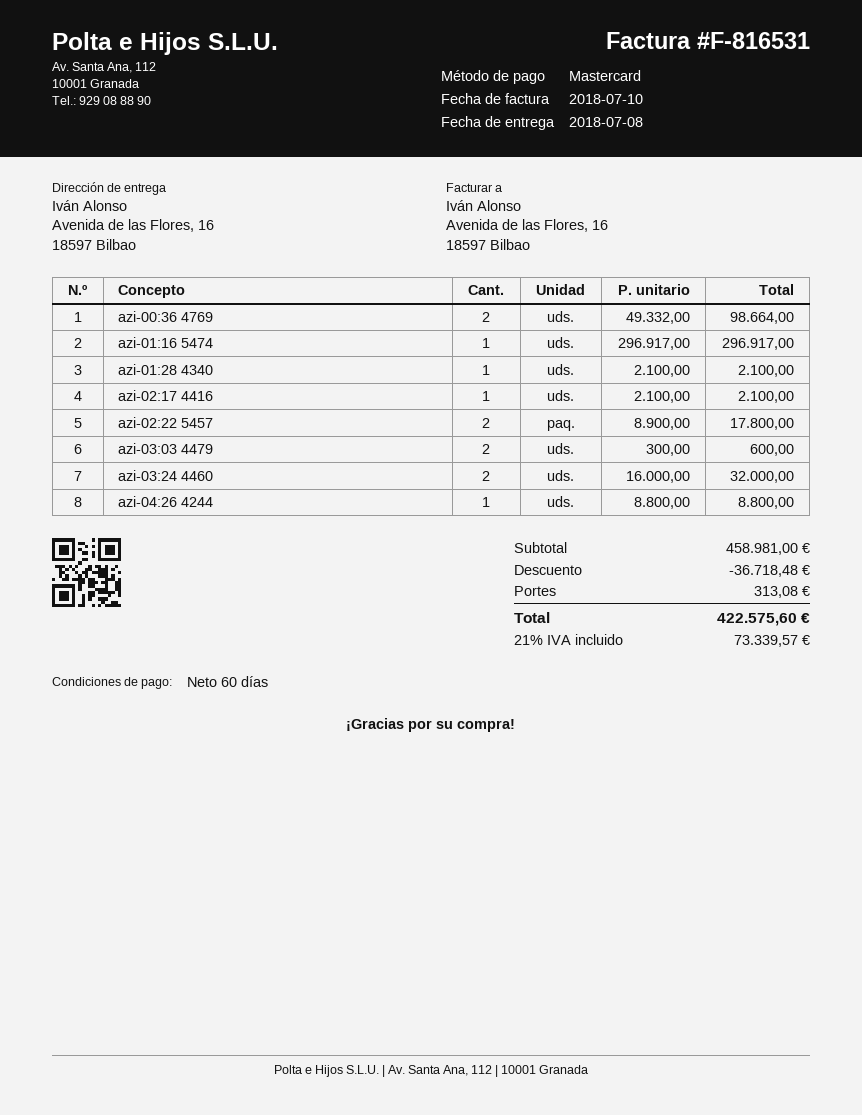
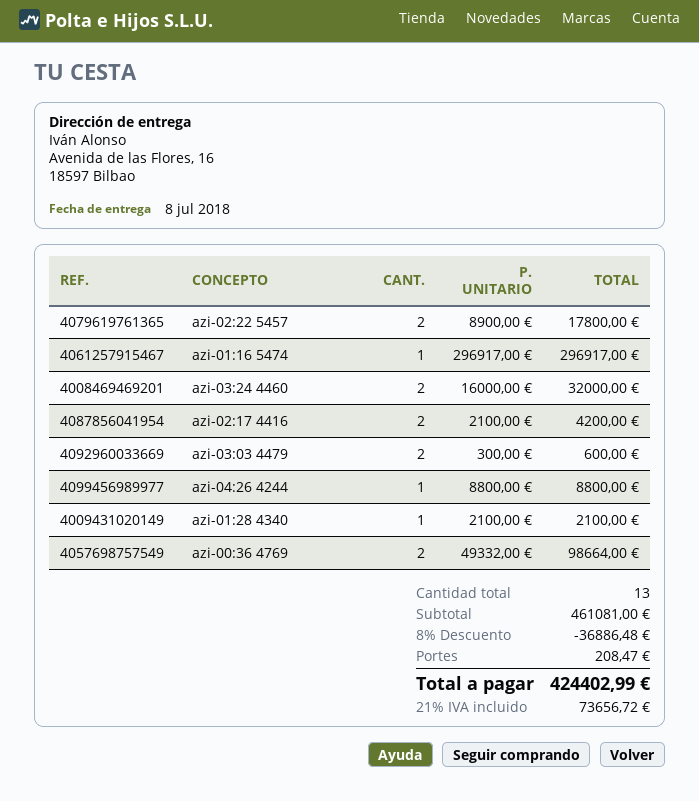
azi-02:17 4416: 1 x 2100.00 = 2100.00 -> 2 x 2100.00 = 4200.00
subtotal: 458981.00 -> 461081.00
discount: 36718.48 -> 36886.48
shipping: 313.08 -> 208.47
tax: 21% = 73339.57 -> 21% = 73656.72
total: 422575.60 -> 424402.99

